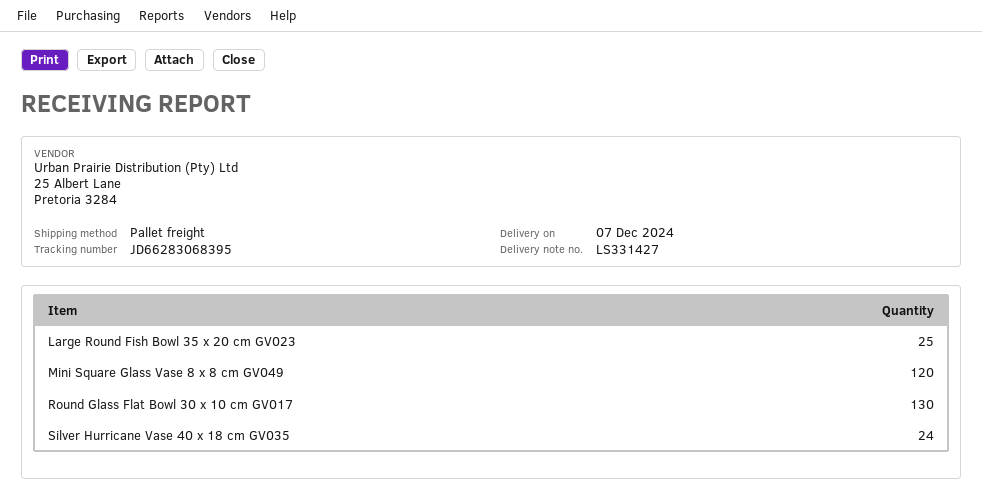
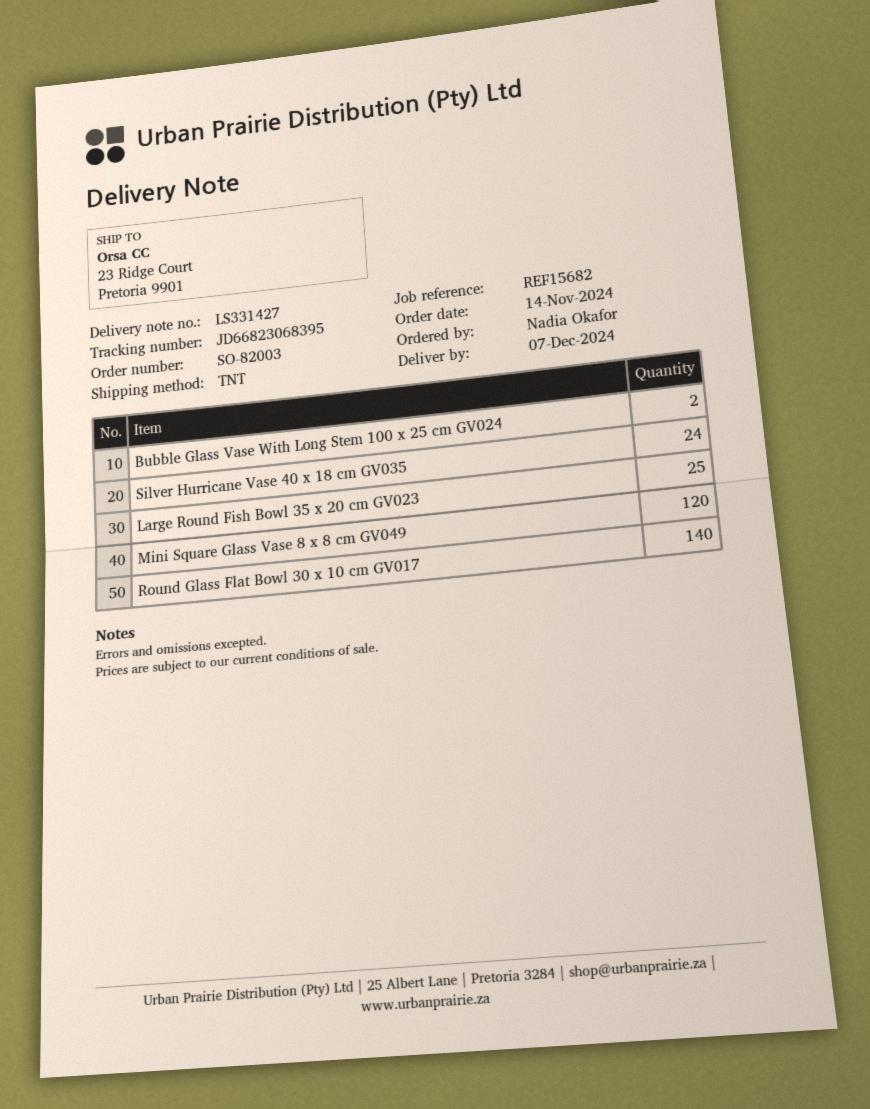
shipping method: pallet freight -> TNT
tracking number: JD66283068395 -> JD66823068395
Round Glass Flat Bowl 30 x 10 cm GV017: 130 -> 140
Bubble Glass Vase With Long Stem 100 x 25 cm GV024: none -> 2

